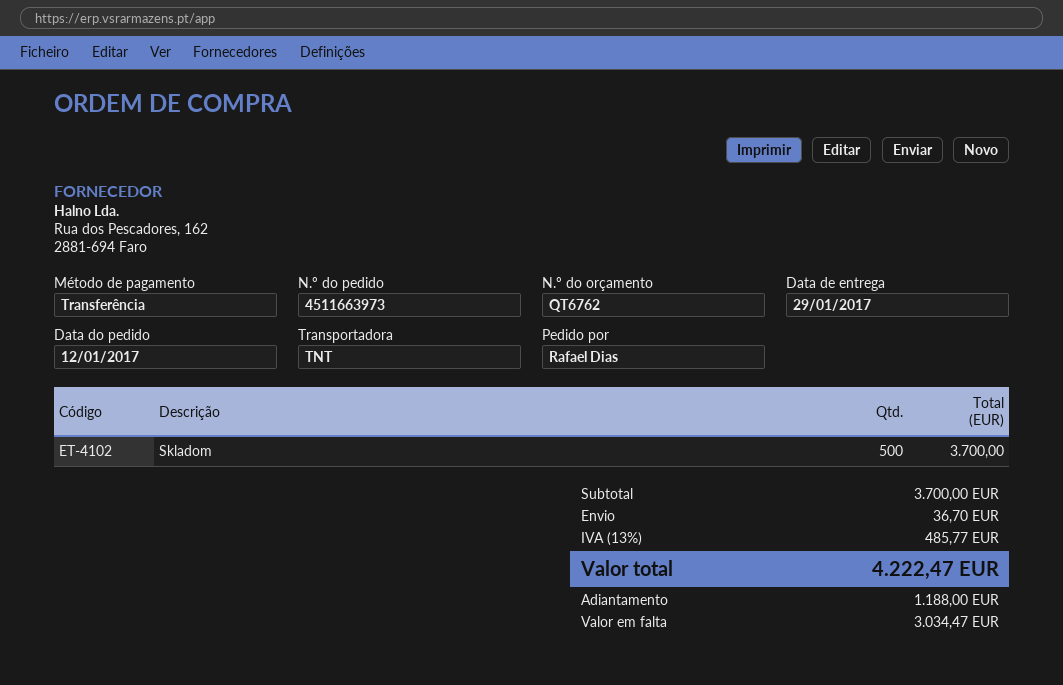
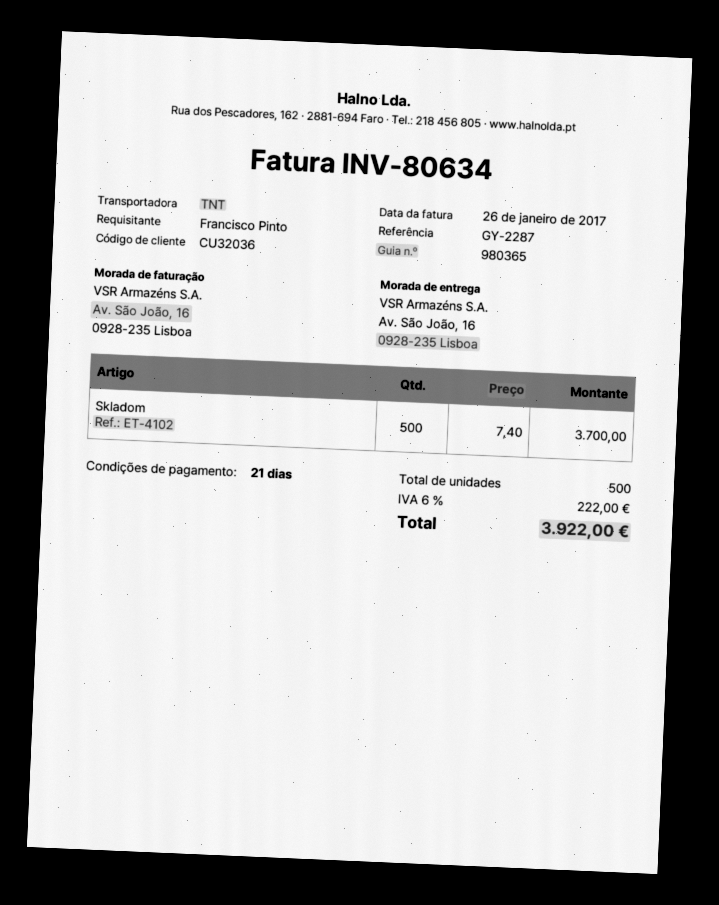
ordered by: Rafael Dias -> Francisco Pinto
shipping: 36.70 -> none
tax: 13% = 485.77 -> 6% = 222.00
total: 4222.47 -> 3922.00

